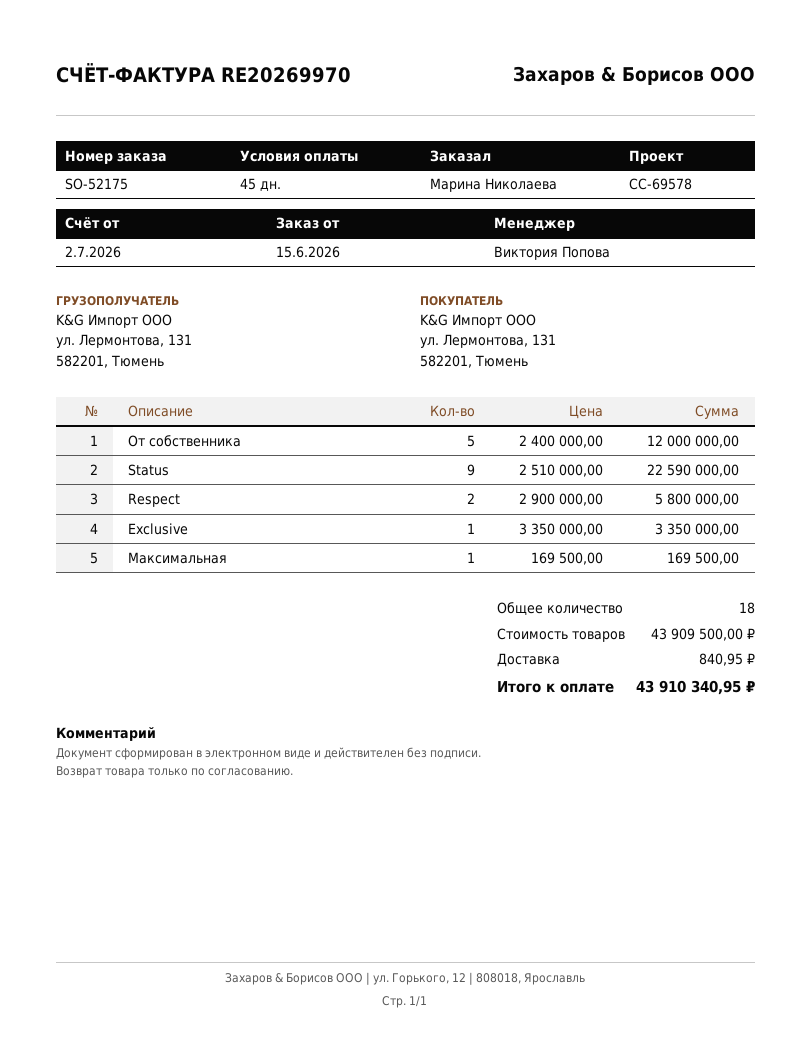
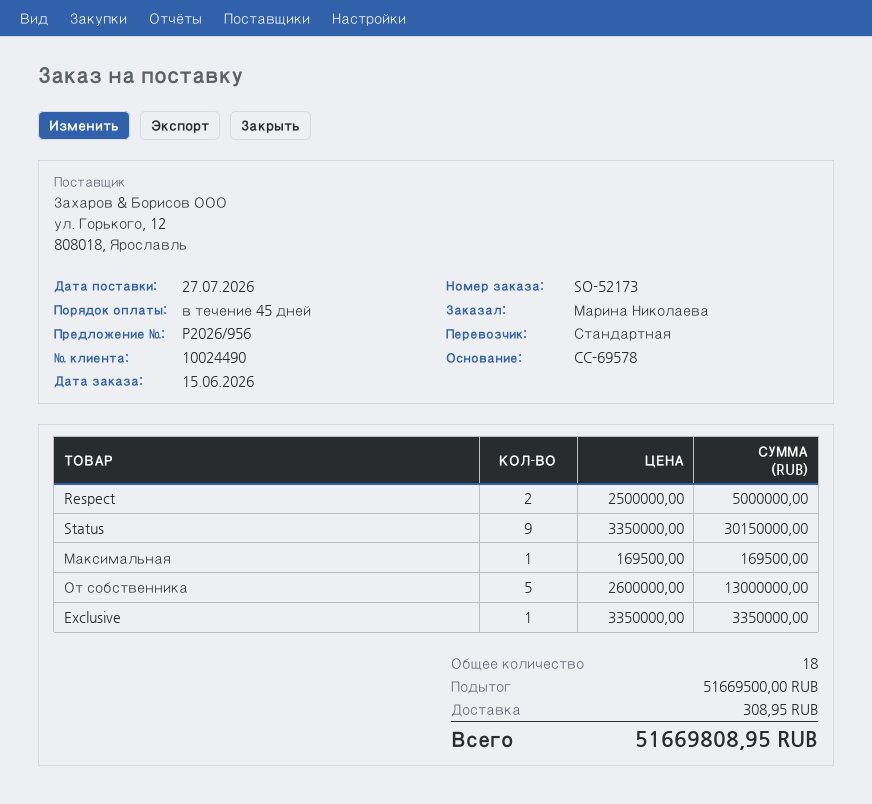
order number: SO-52175 -> SO-52173
От собственника: 5 x 2400000.00 = 12000000.00 -> 5 x 2600000.00 = 13000000.00
Status: 9 x 2510000.00 = 22590000.00 -> 9 x 3350000.00 = 30150000.00
Respect: 2 x 2900000.00 = 5800000.00 -> 2 x 2500000.00 = 5000000.00
subtotal: 43909500.00 -> 51669500.00
shipping: 840.95 -> 308.95
total: 43910340.95 -> 51669808.95

